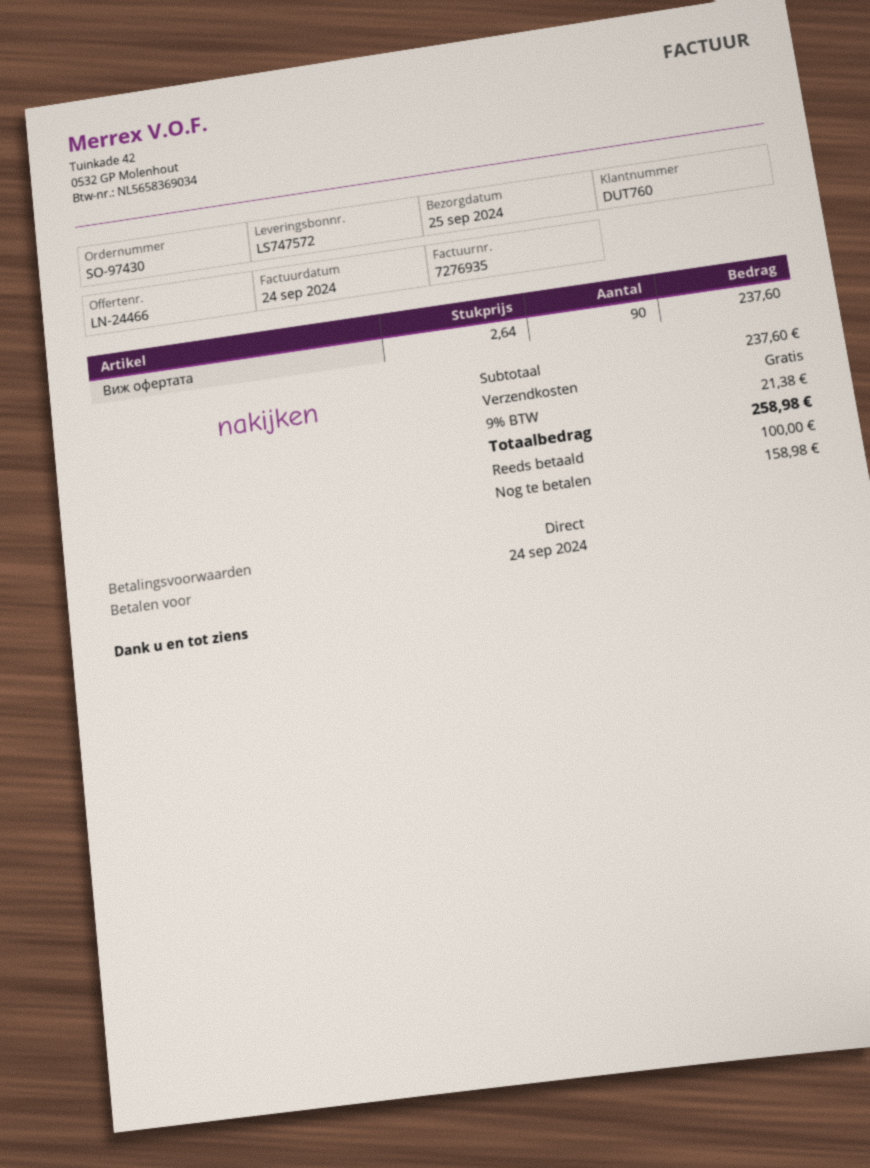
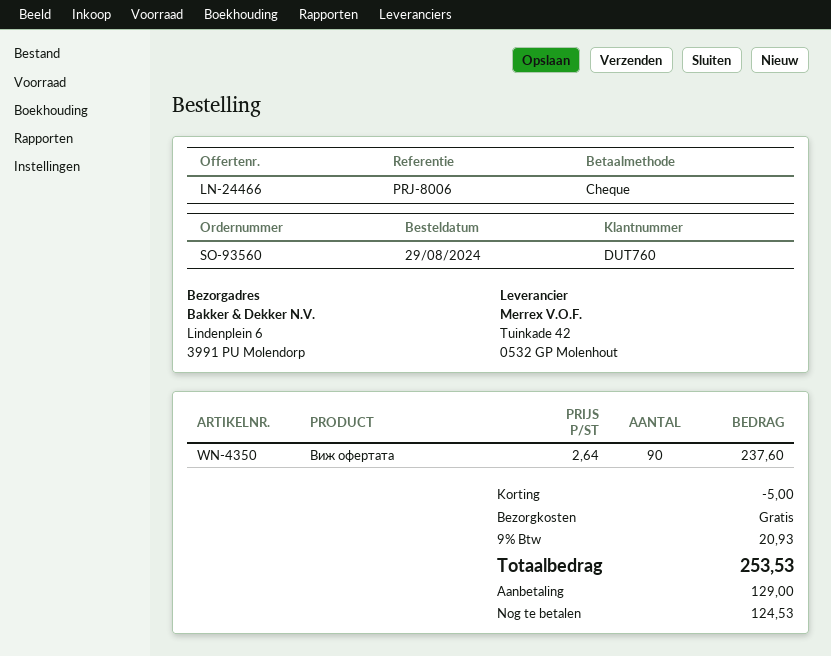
order number: SO-97430 -> SO-93560
discount: none -> 5.00
tax: 9% = 21.38 -> 9% = 20.93
total: 258.98 -> 253.53
deposit: 100.00 -> 129.00
balance: 158.98 -> 124.53

